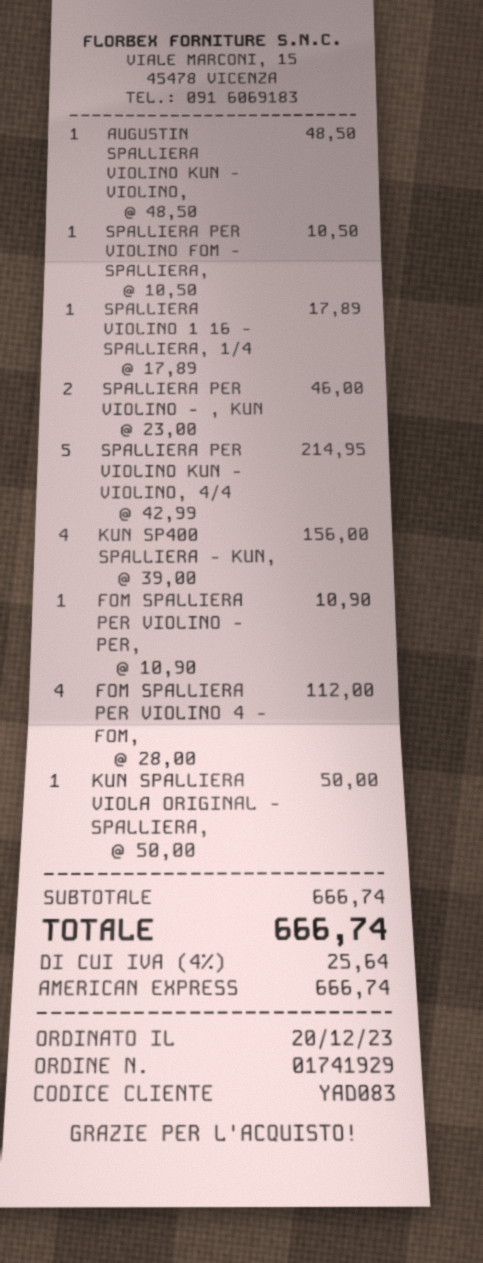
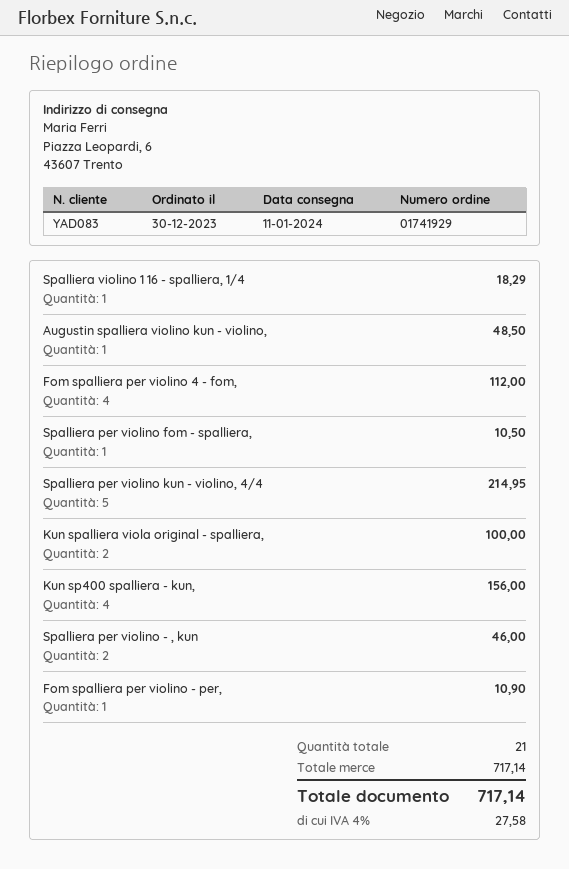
order date: 2023-12-20 -> 2023-12-30
SPALLIERA VIOLINO 1 16 - SPALLIERA, 1/4: 1 for 17.89 -> 1 for 18.29
KUN SPALLIERA VIOLA ORIGINAL - SPALLIERA,: 1 for 50.00 -> 2 for 100.00
subtotal: 666.74 -> 717.14
tax: 4% = 25.64 -> 4% = 27.58
total: 666.74 -> 717.14

